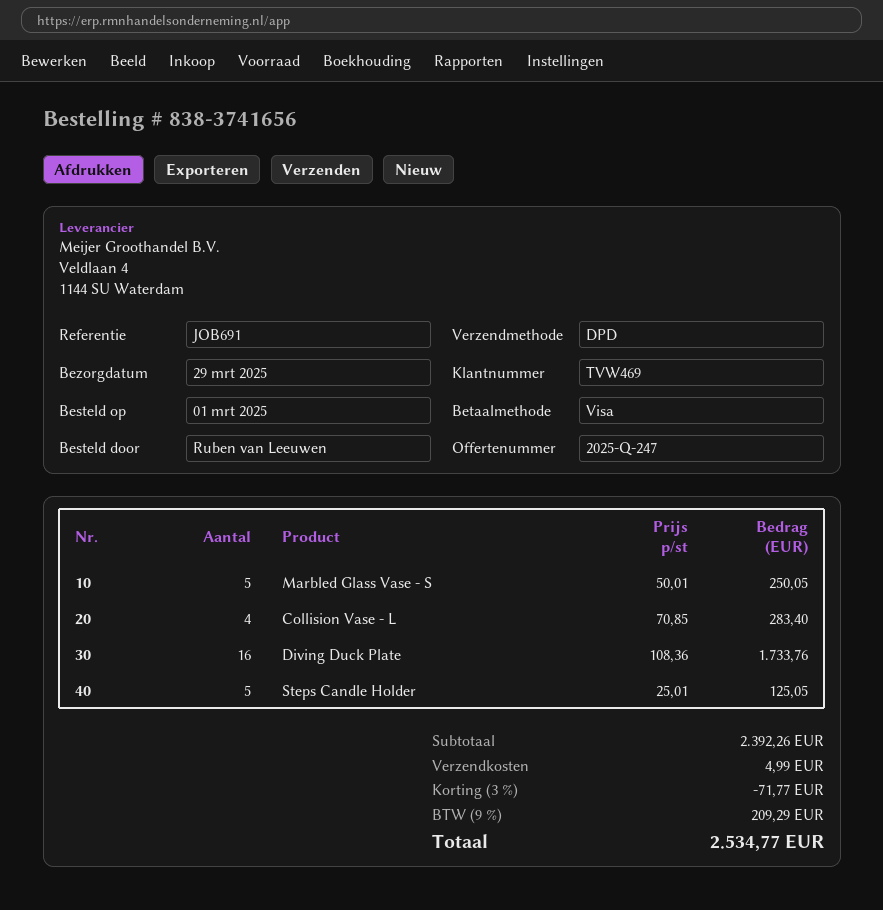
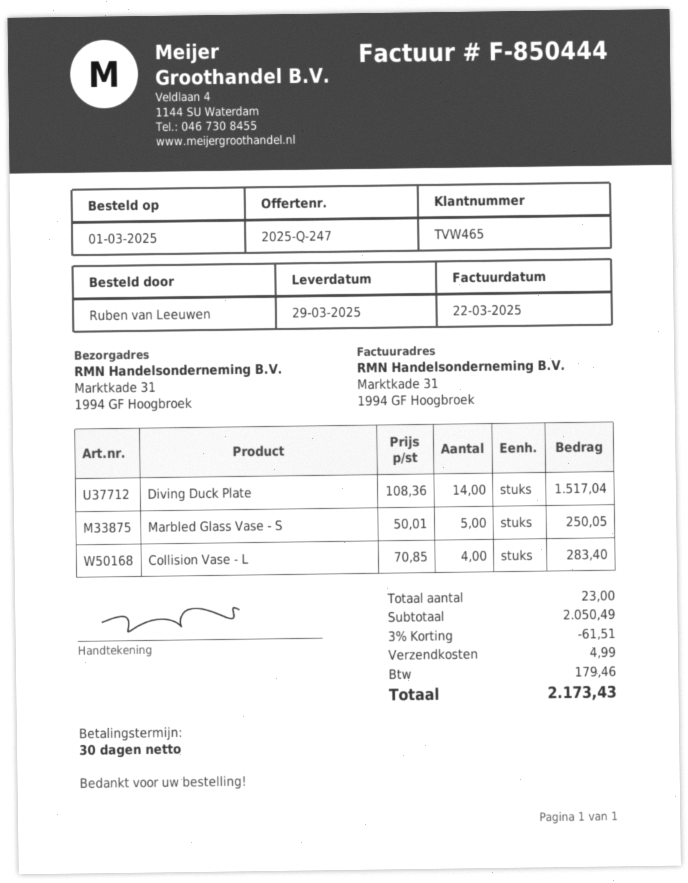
customer number: TVW469 -> TVW465
Diving Duck Plate: 16 x 108.36 = 1733.76 -> 14 x 108.36 = 1517.04
Steps Candle Holder: 5 x 25.01 = 125.05 -> none
subtotal: 2392.26 -> 2050.49
discount: 3% = 71.77 -> 3% = 61.51
tax: 209.29 -> 179.46
total: 2534.77 -> 2173.43

